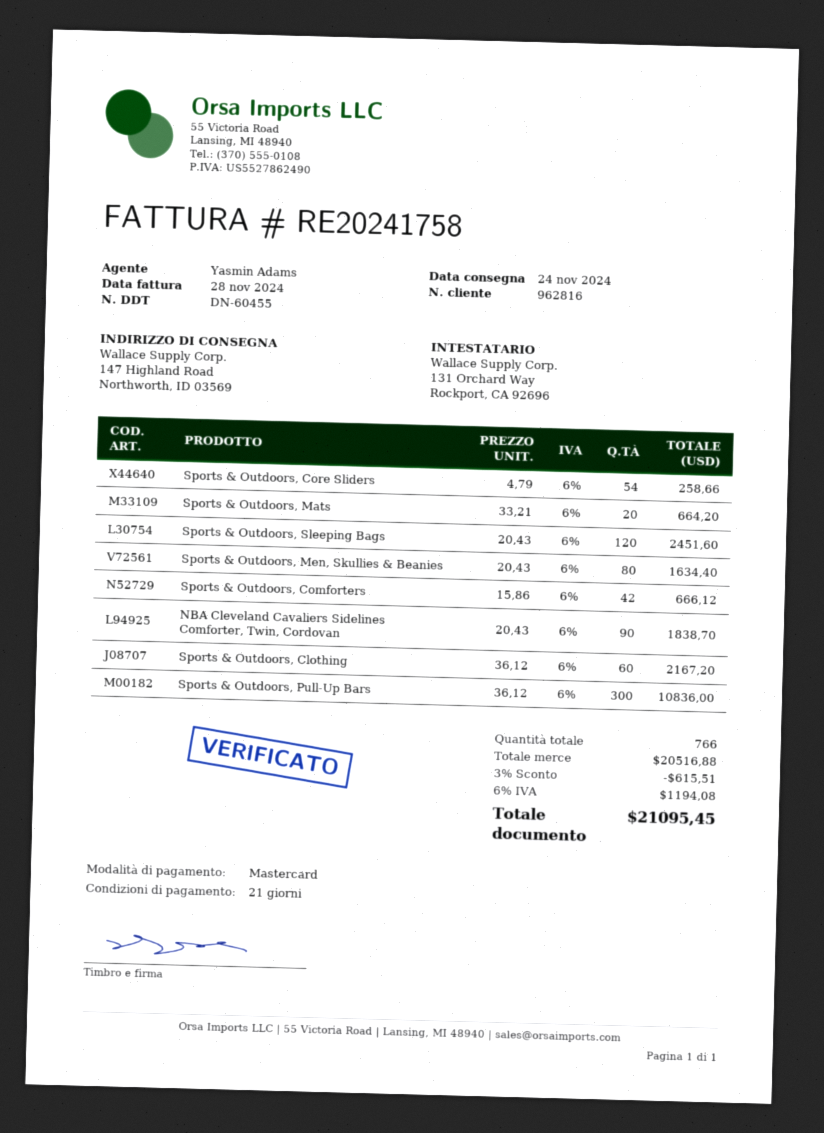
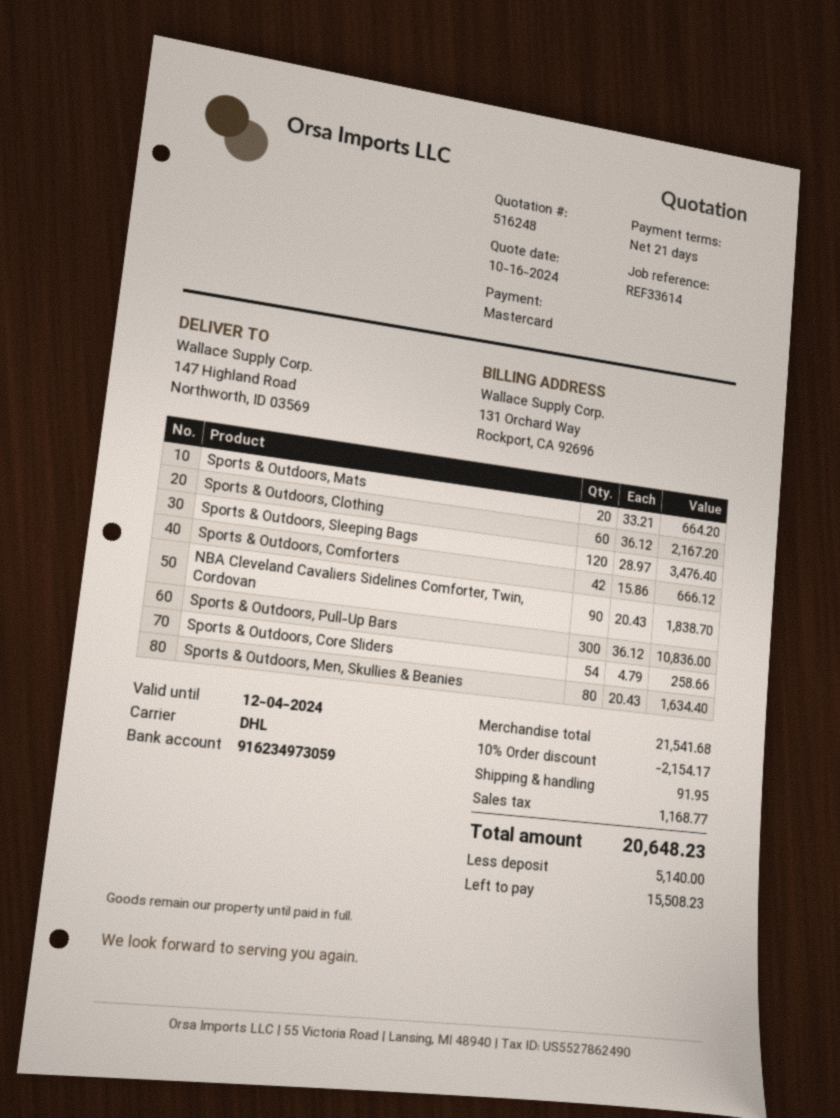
Sports & Outdoors, Sleeping Bags: 120 x 20.43 = 2451.60 -> 120 x 28.97 = 3476.40
subtotal: 20516.88 -> 21541.68
discount: 3% = 615.51 -> 10% = 2154.17
shipping: none -> 91.95
tax: 1194.08 -> 1168.77
total: 21095.45 -> 20648.23

